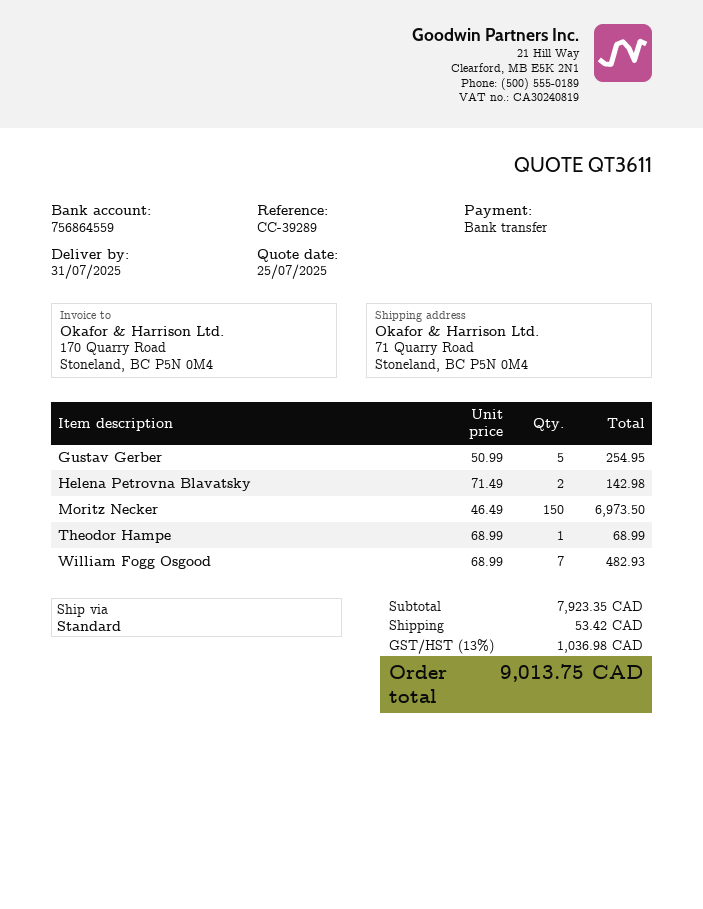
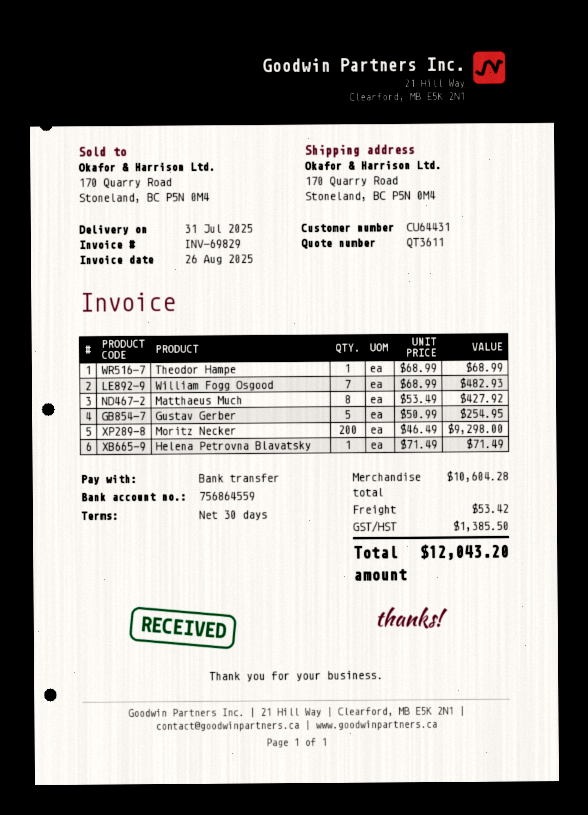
ship to: 71 Quarry Road, Stoneland, BC P5N 0M4 -> 170 Quarry Road, Stoneland, BC P5N 0M4
Helena Petrovna Blavatsky: 2 x 71.49 = 142.98 -> 1 x 71.49 = 71.49
Moritz Necker: 150 x 46.49 = 6973.50 -> 200 x 46.49 = 9298.00
Matthaeus Much: none -> 8 x 53.49 = 427.92
subtotal: 7923.35 -> 10604.28
tax: 1036.98 -> 1385.50
total: 9013.75 -> 12043.20

